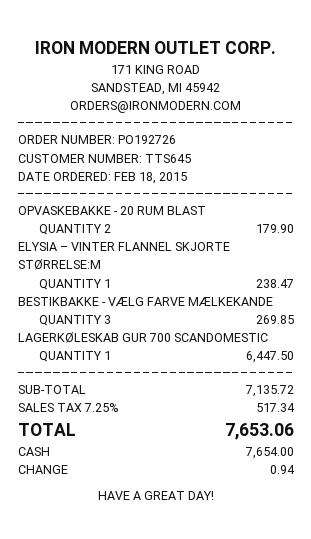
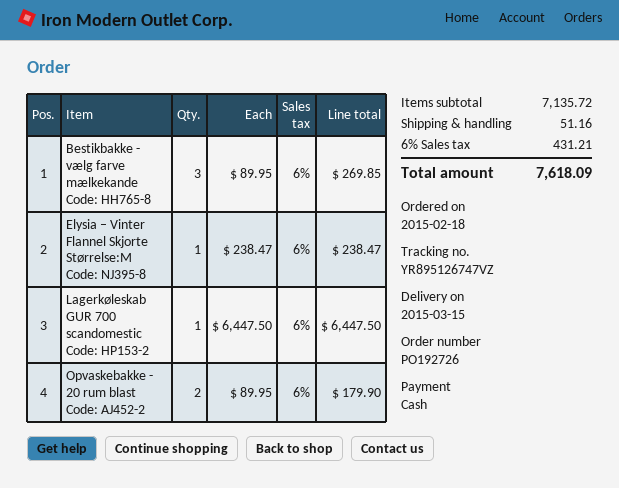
shipping: none -> 51.16
tax: 7.25% = 517.34 -> 6% = 431.21
total: 7653.06 -> 7618.09

